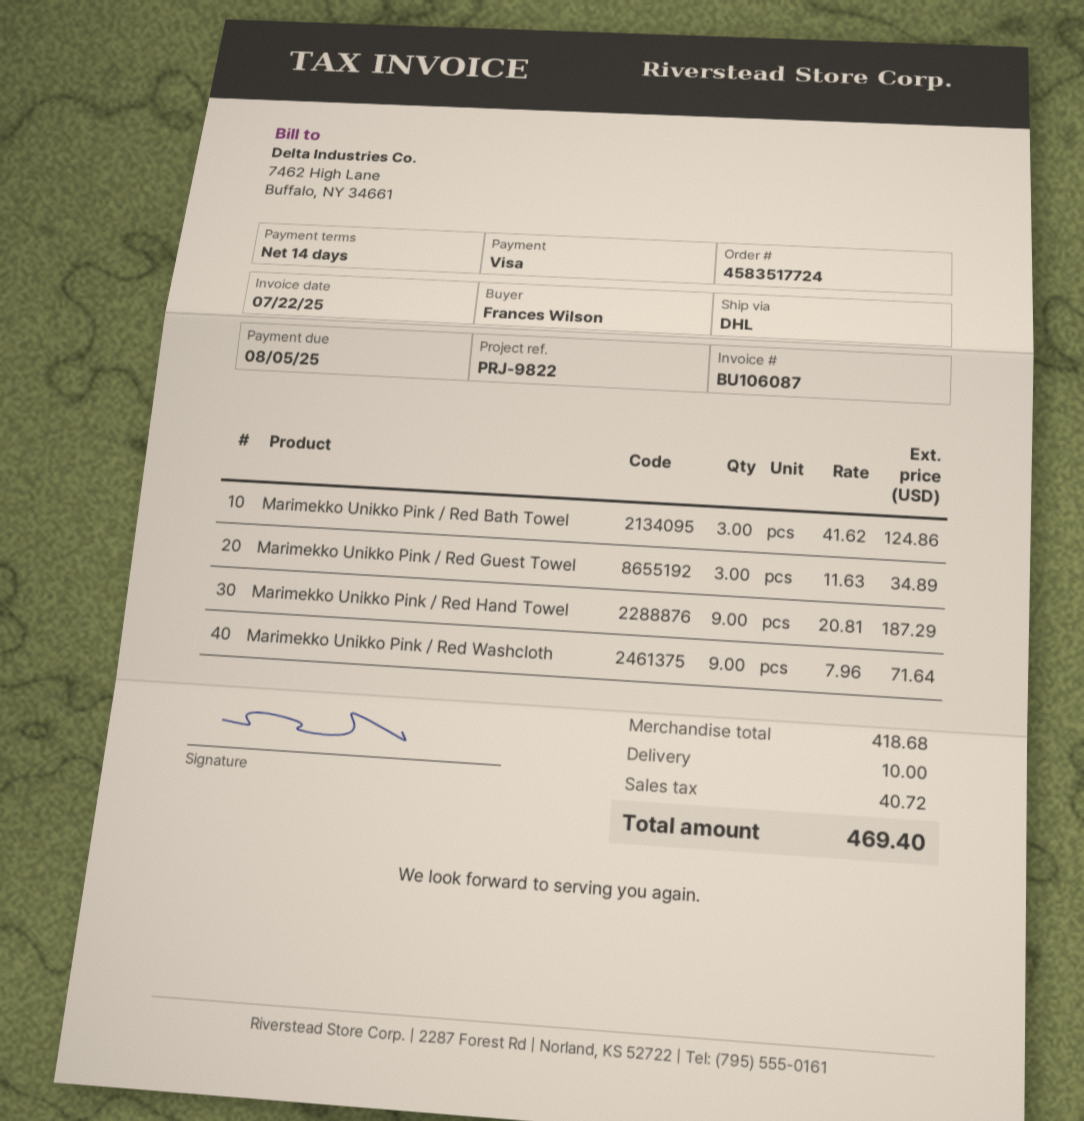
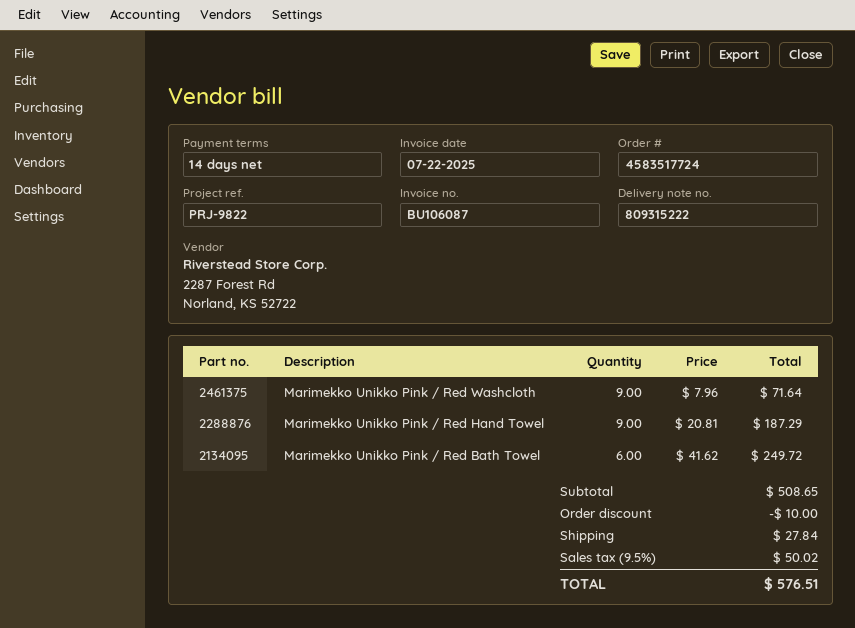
Marimekko Unikko Pink / Red Bath Towel: 3 x 41.62 = 124.86 -> 6 x 41.62 = 249.72
Marimekko Unikko Pink / Red Guest Towel: 3 x 11.63 = 34.89 -> none
subtotal: 418.68 -> 508.65
discount: none -> 10.00
shipping: 10.00 -> 27.84
tax: 40.72 -> 50.02
total: 469.40 -> 576.51

